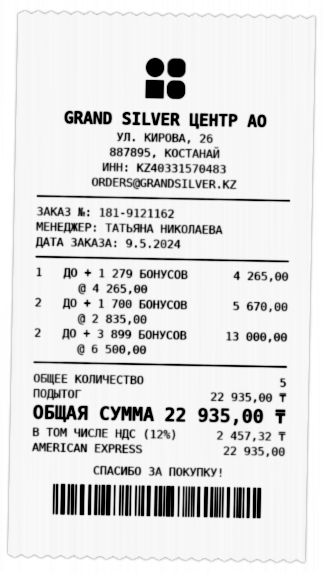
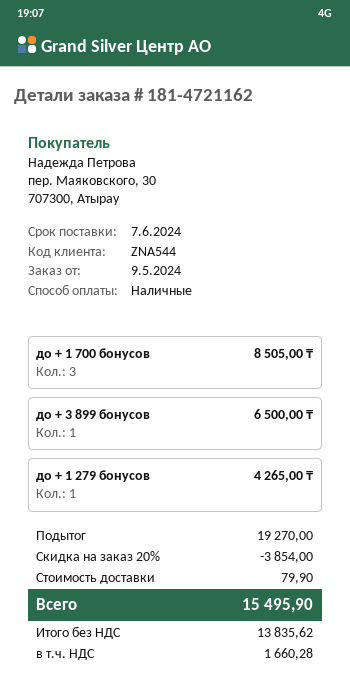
order number: 181-9121162 -> 181-4721162
payment method: American Express -> cash
ДО + 1 700 БОНУСОВ: 2 for 5670.00 -> 3 for 8505.00
ДО + 3 899 БОНУСОВ: 2 for 13000.00 -> 1 for 6500.00
subtotal: 22935.00 -> 19270.00
discount: none -> 20% = 3854.00
shipping: none -> 79.90
tax: 2457.32 -> 1660.28
total: 22935.00 -> 15495.90

